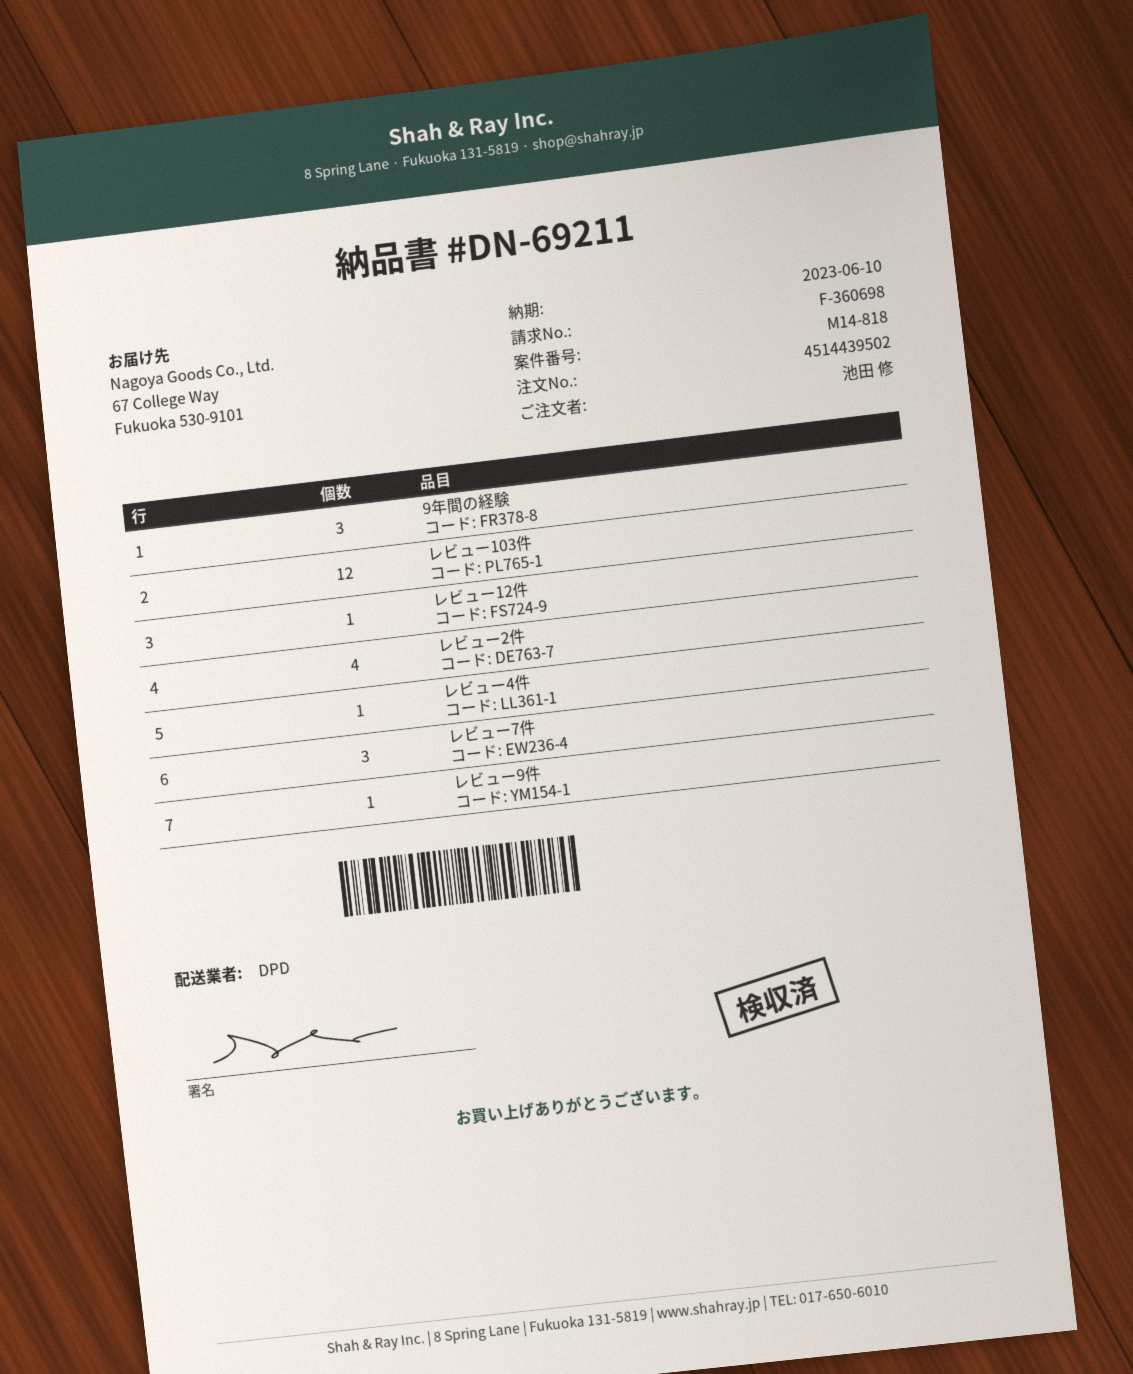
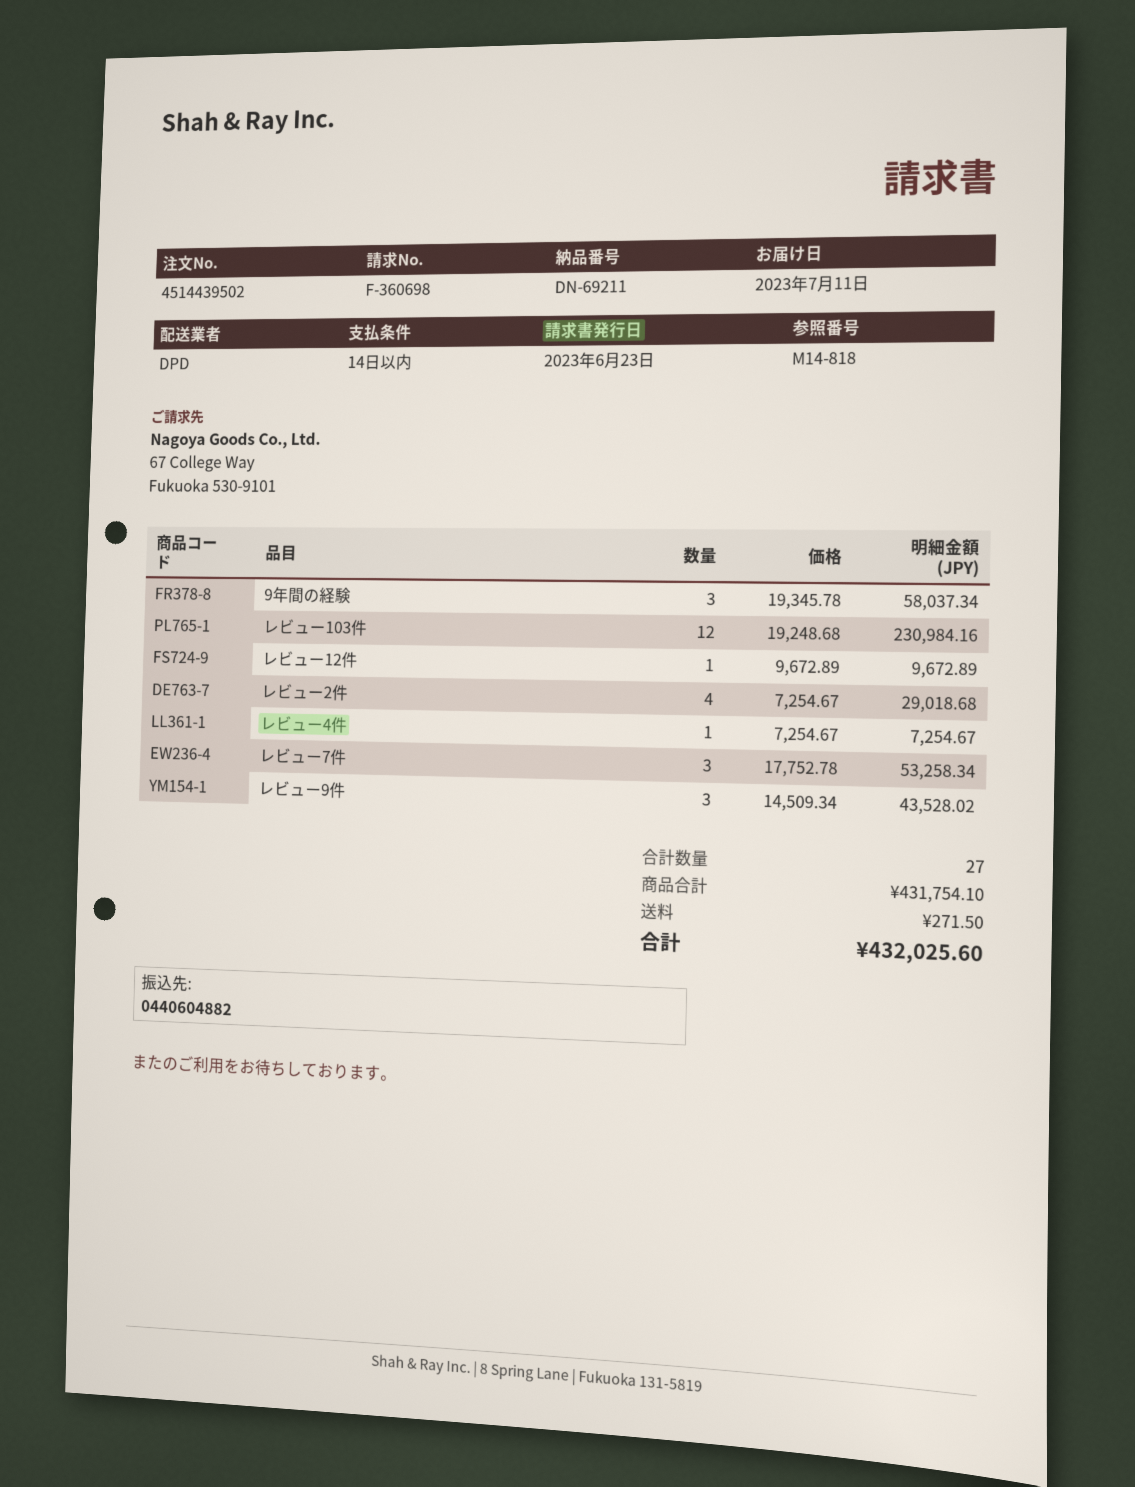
delivery date: 2023-06-10 -> 2023-07-11
レビュー9件: 1 -> 3

